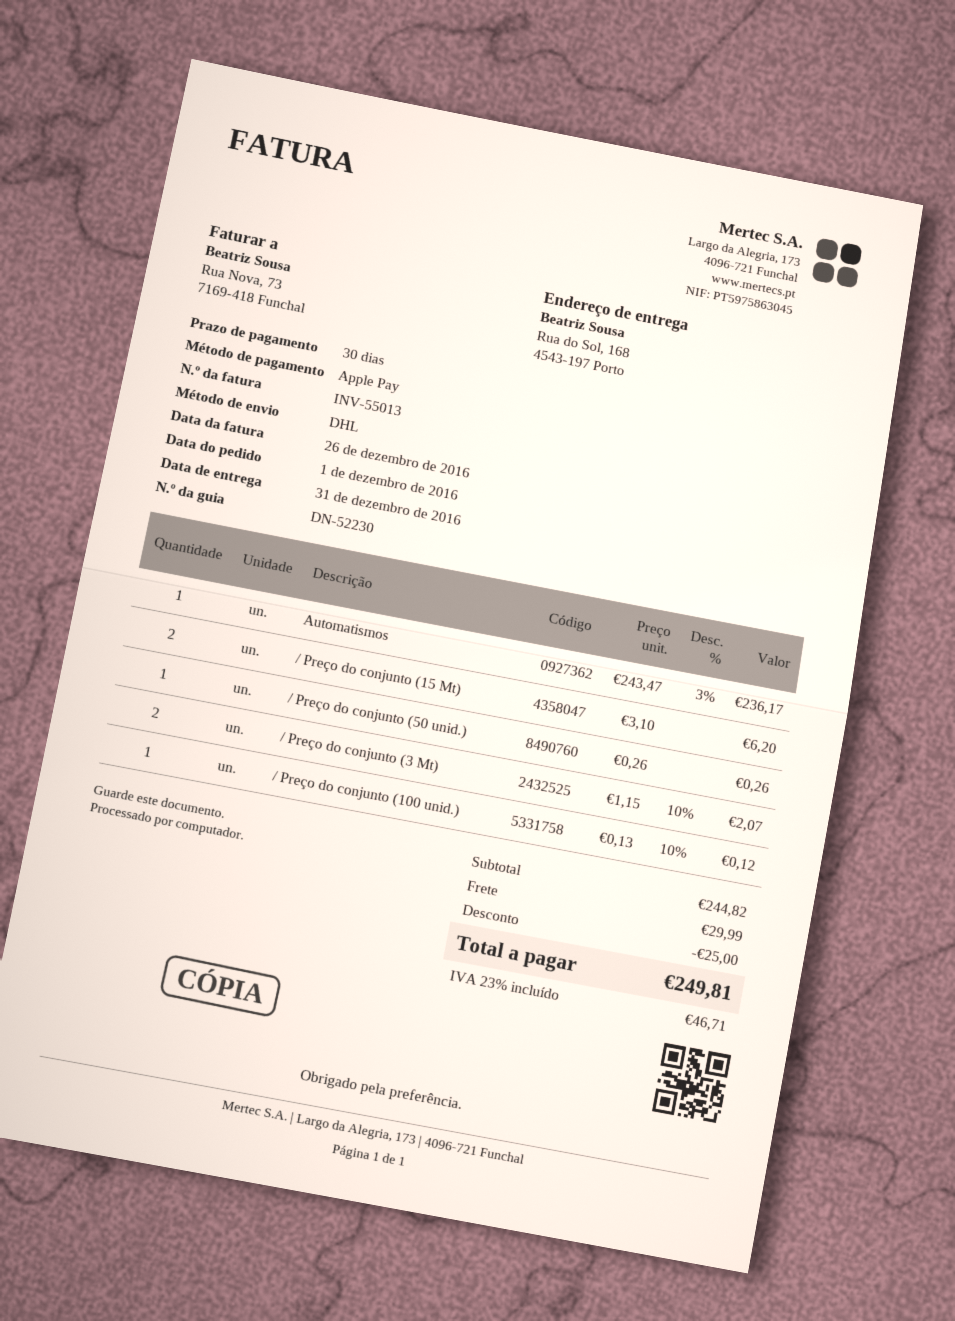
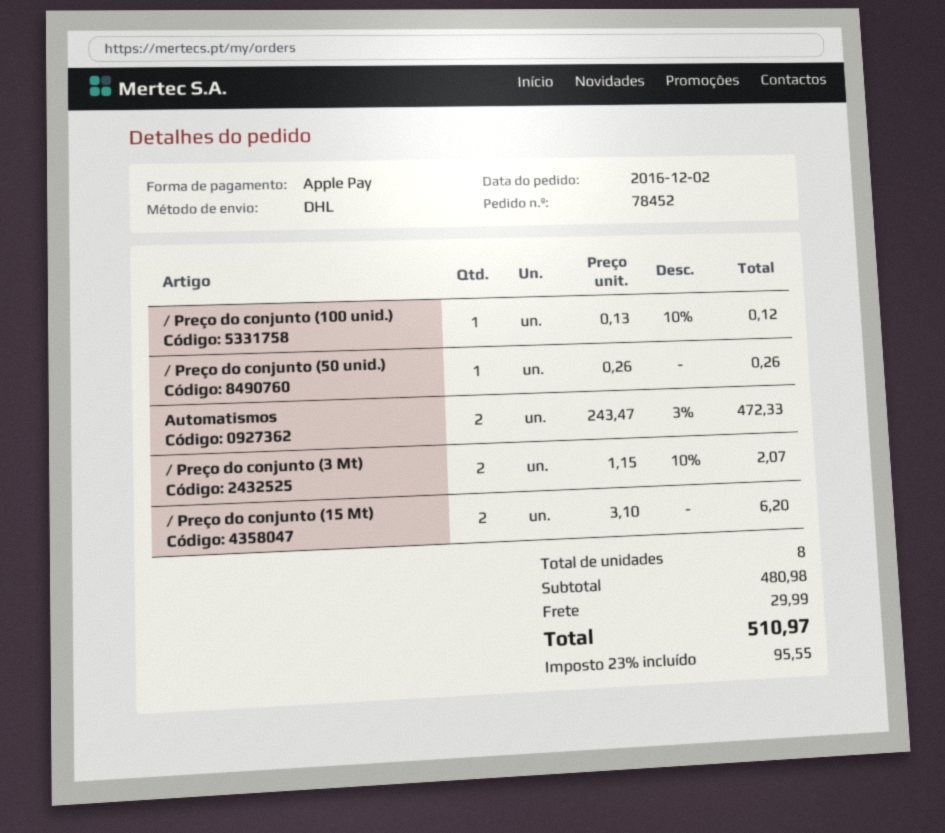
order date: 2016-12-01 -> 2016-12-02
Automatismos: 1 x 243.47 - 3% = 236.17 -> 2 x 243.47 - 3% = 472.33
subtotal: 244.82 -> 480.98
discount: 25.00 -> none
tax: 23% = 46.71 -> 23% = 95.55
total: 249.81 -> 510.97

